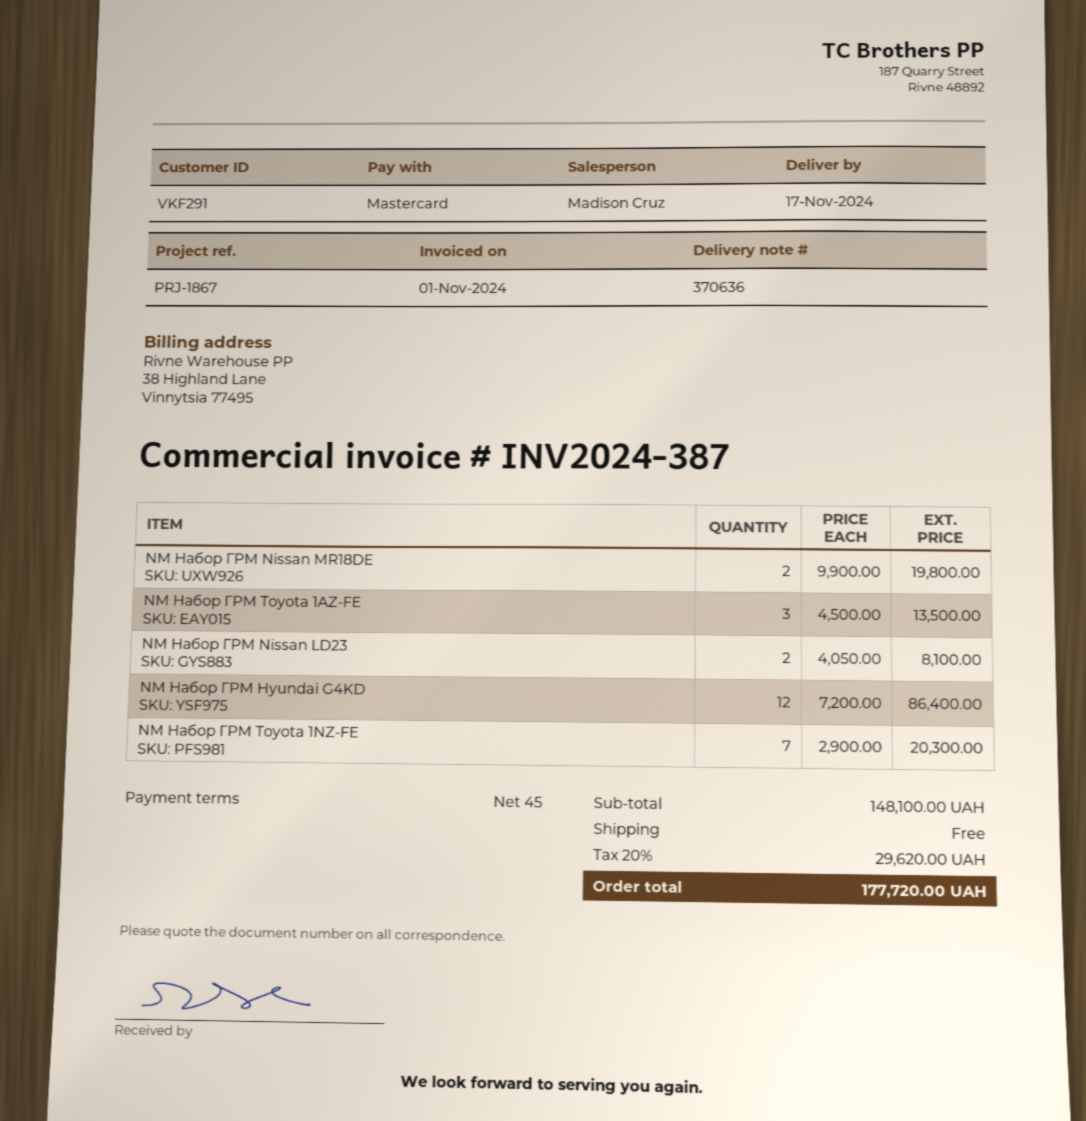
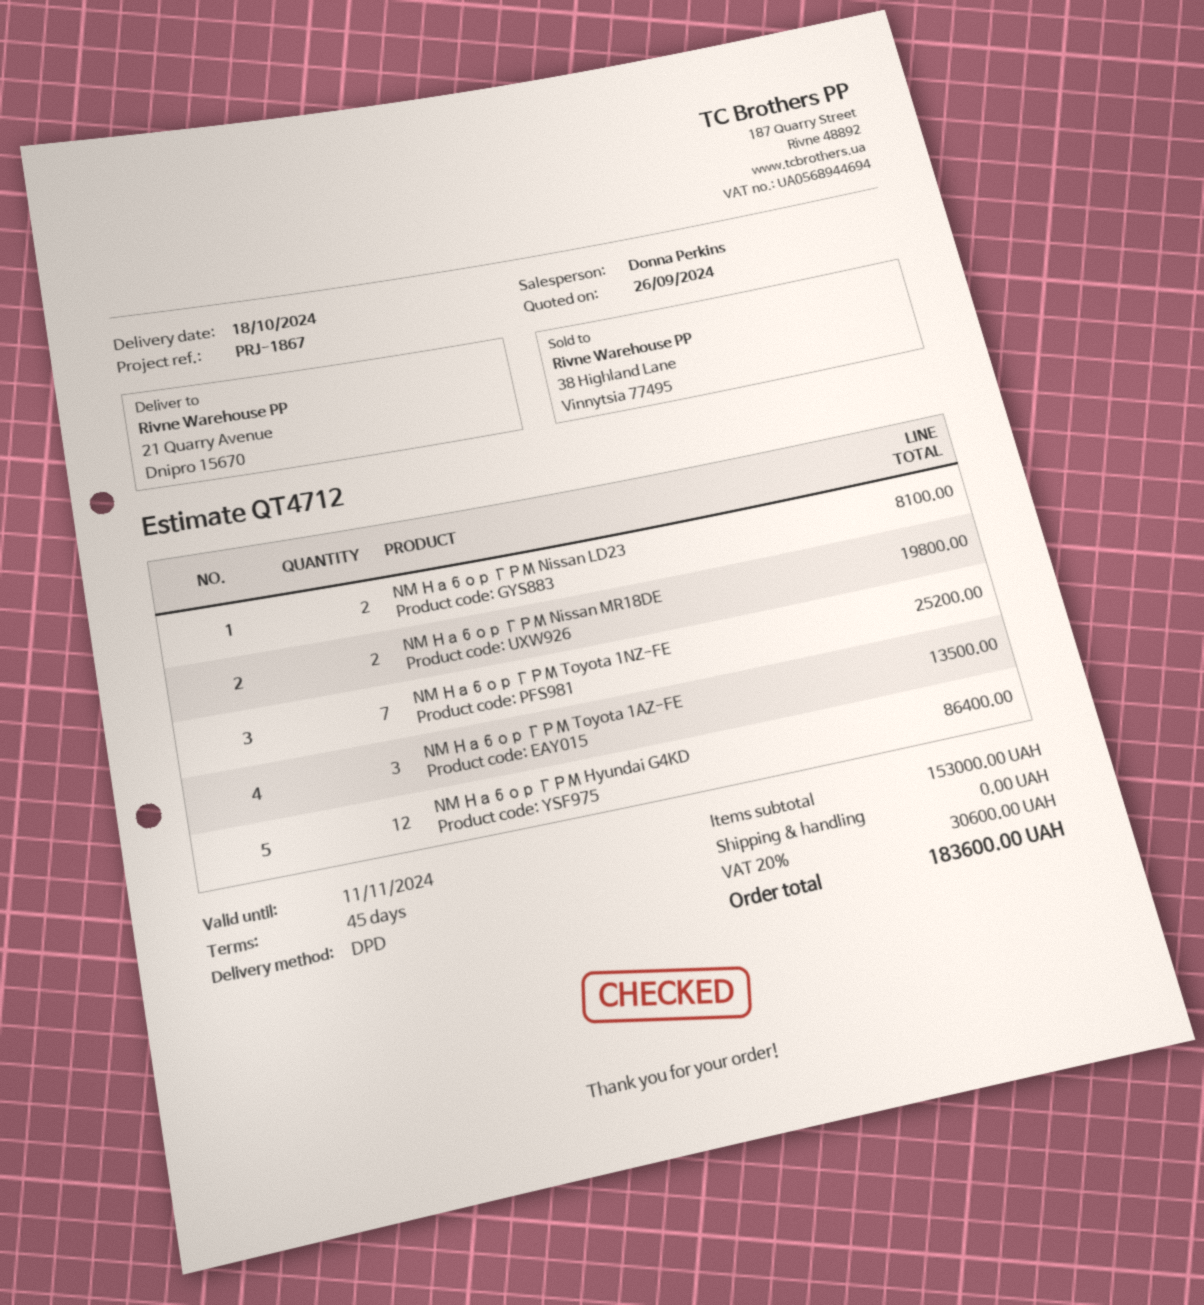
delivery date: 2024-11-17 -> 2024-10-18
sales rep: Madison Cruz -> Donna Perkins
NM Набор ГРМ Toyota 1NZ-FE: 7 for 20300.00 -> 7 for 25200.00
subtotal: 148100.00 -> 153000.00
tax: 20% = 29620.00 -> 20% = 30600.00
total: 177720.00 -> 183600.00

